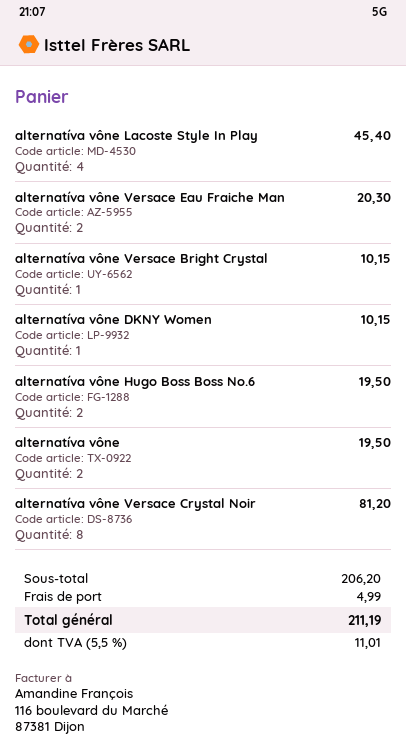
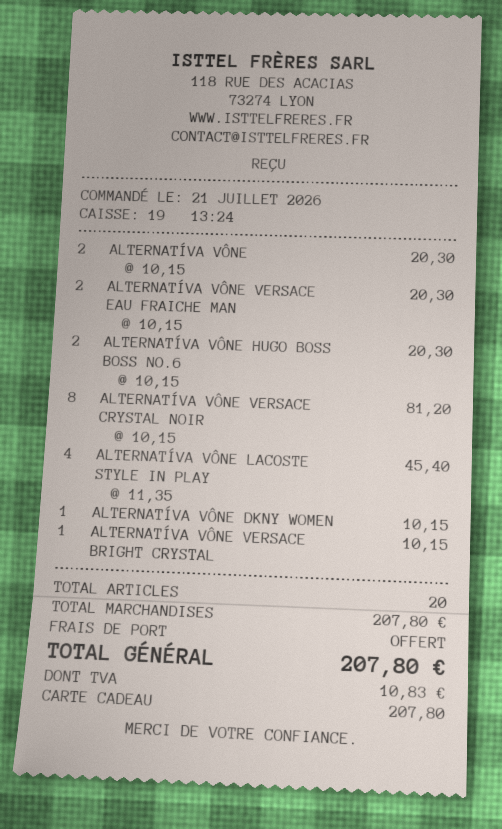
alternatíva vône Hugo Boss Boss No.6: 2 for 19.50 -> 2 for 20.30
alternatíva vône: 2 for 19.50 -> 2 for 20.30
subtotal: 206.20 -> 207.80
shipping: 4.99 -> 0.00
tax: 11.01 -> 10.83
total: 211.19 -> 207.80

